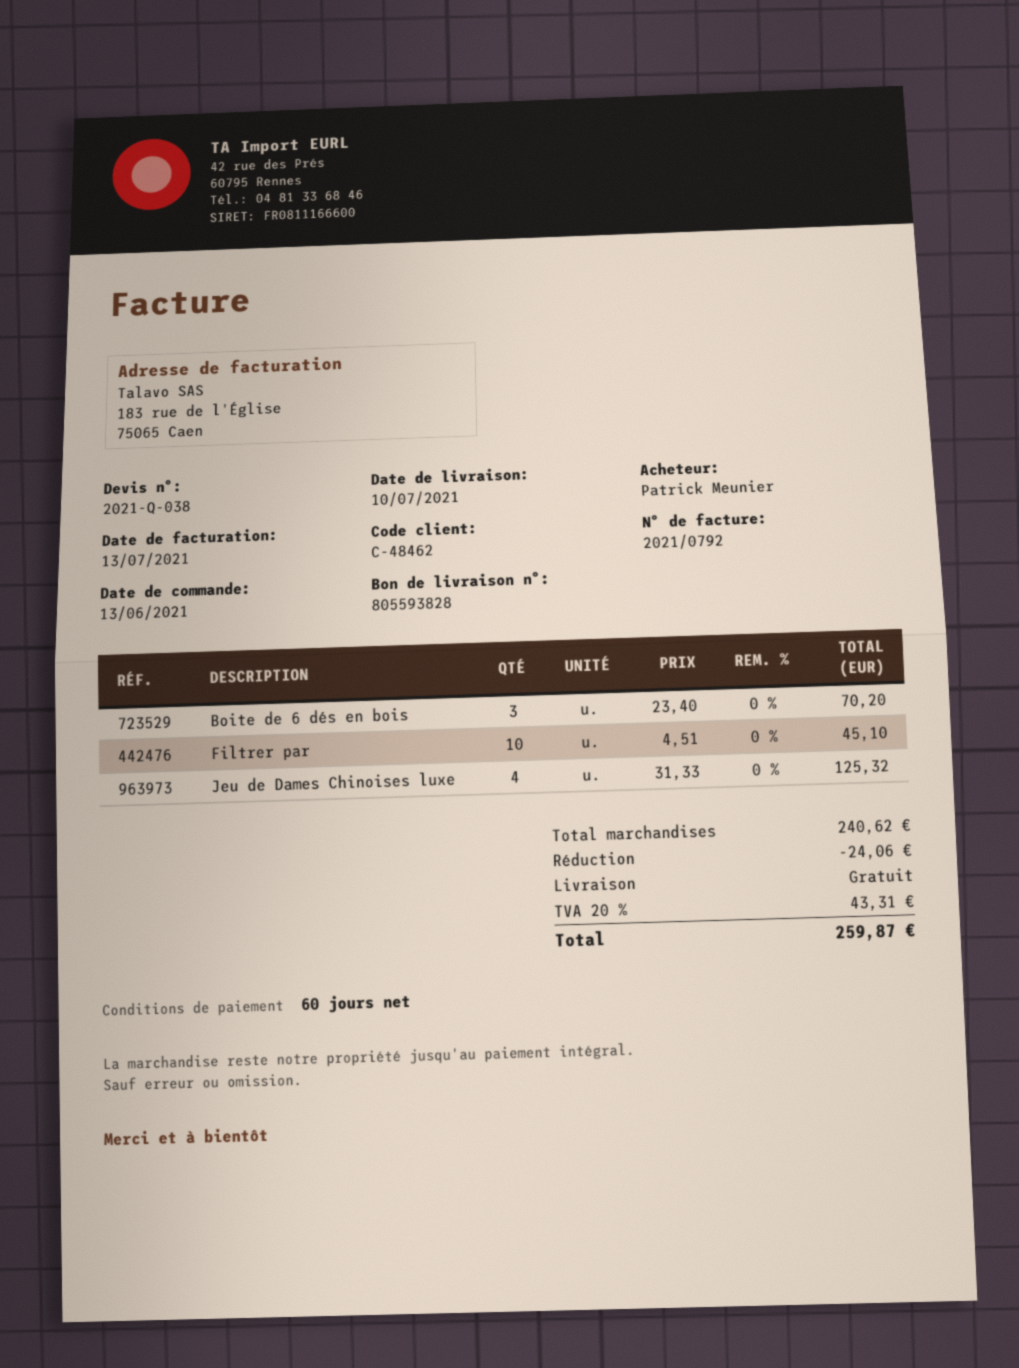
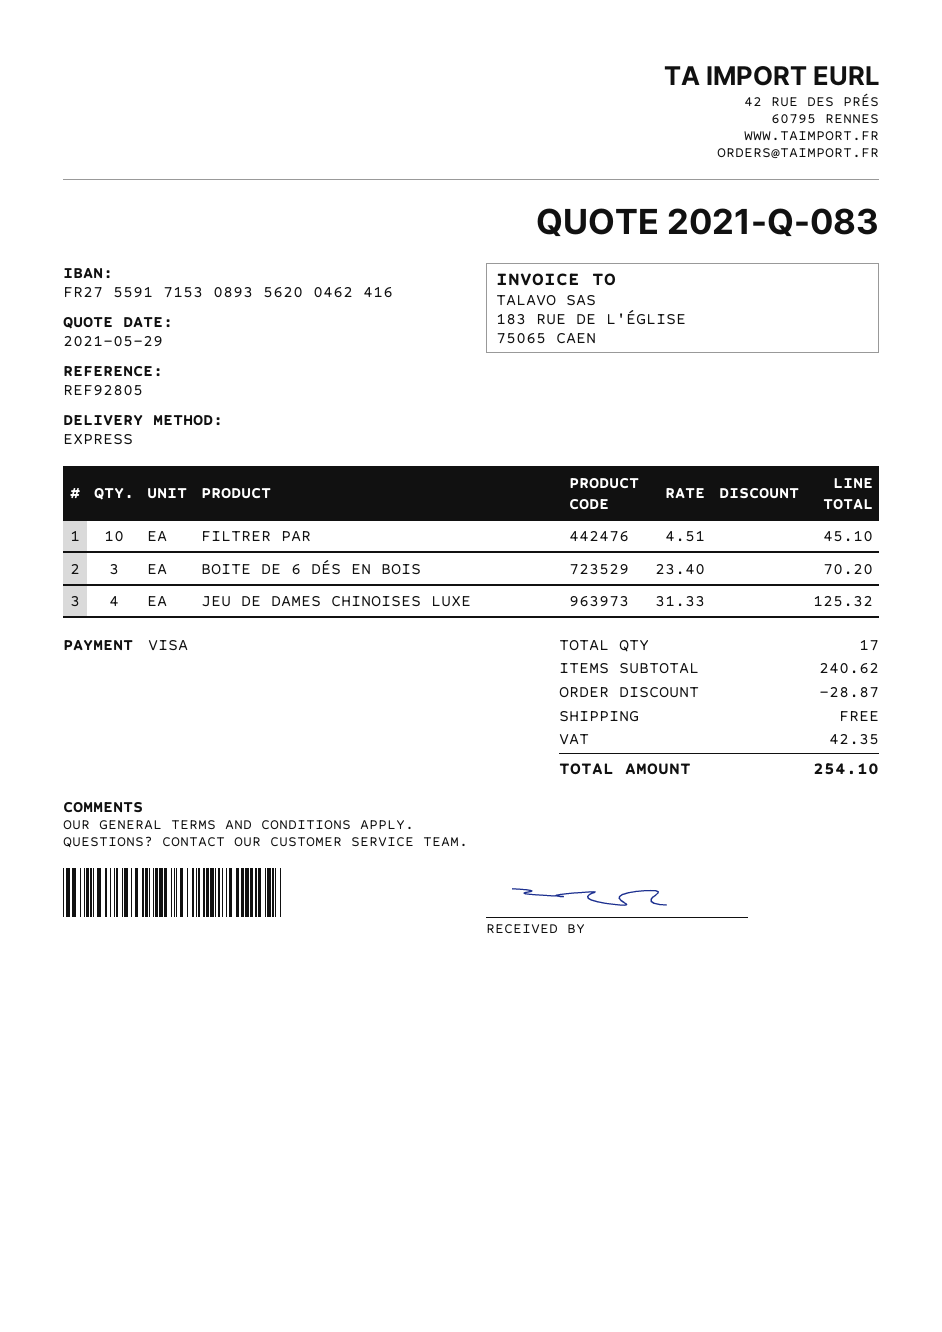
quote number: 2021-Q-038 -> 2021-Q-083
discount: 24.06 -> 28.87
tax: 43.31 -> 42.35
total: 259.87 -> 254.10

